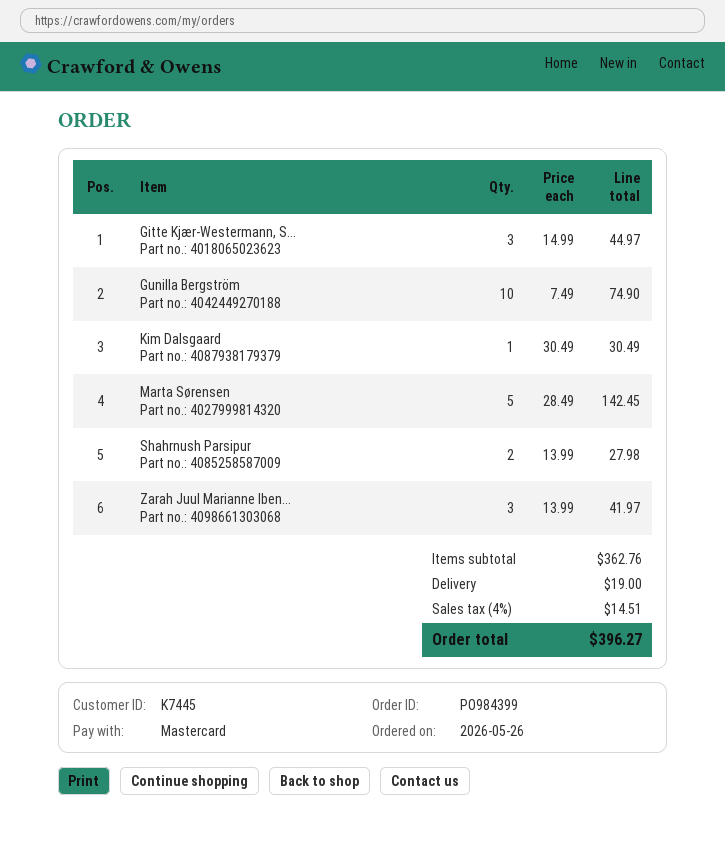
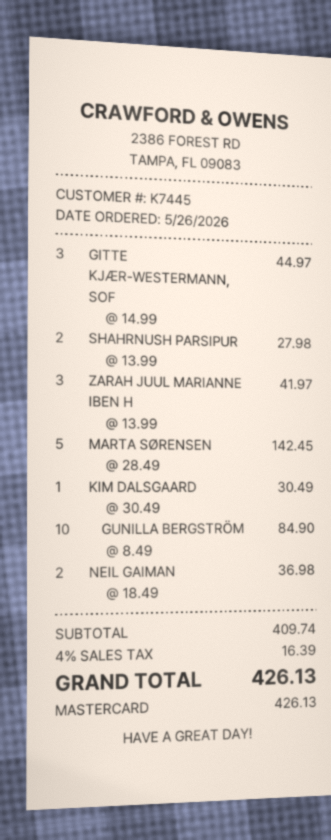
Gunilla Bergström: 10 x 7.49 = 74.90 -> 10 x 8.49 = 84.90
NEIL GAIMAN: none -> 2 x 18.49 = 36.98
subtotal: 362.76 -> 409.74
shipping: 19.00 -> none
tax: 4% = 14.51 -> 4% = 16.39
total: 396.27 -> 426.13

